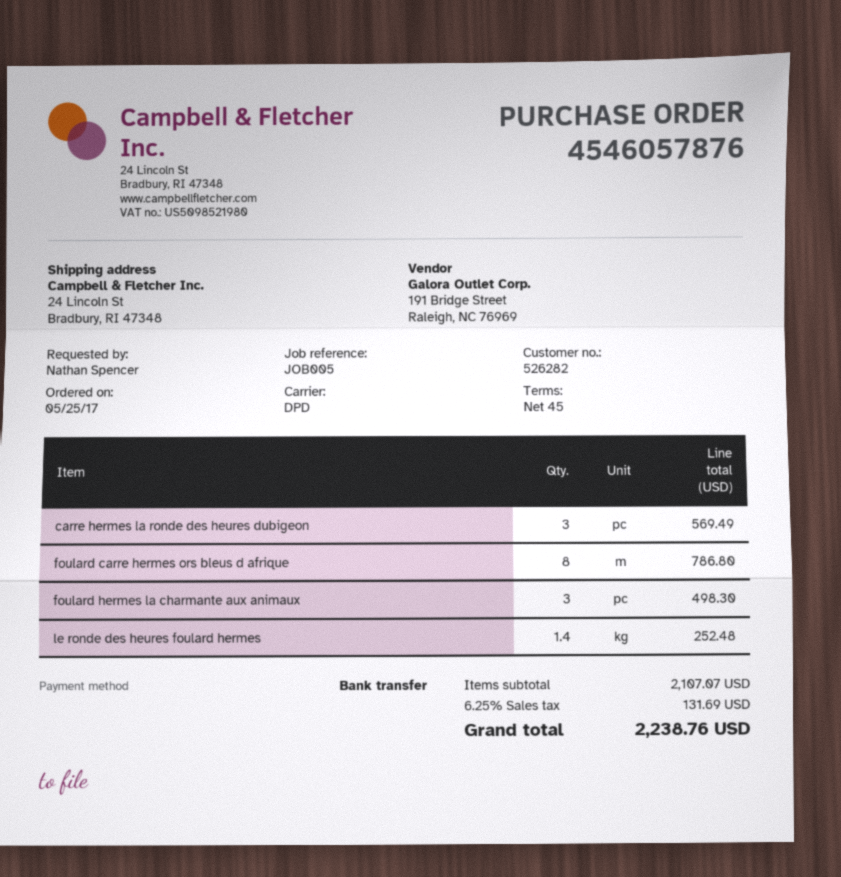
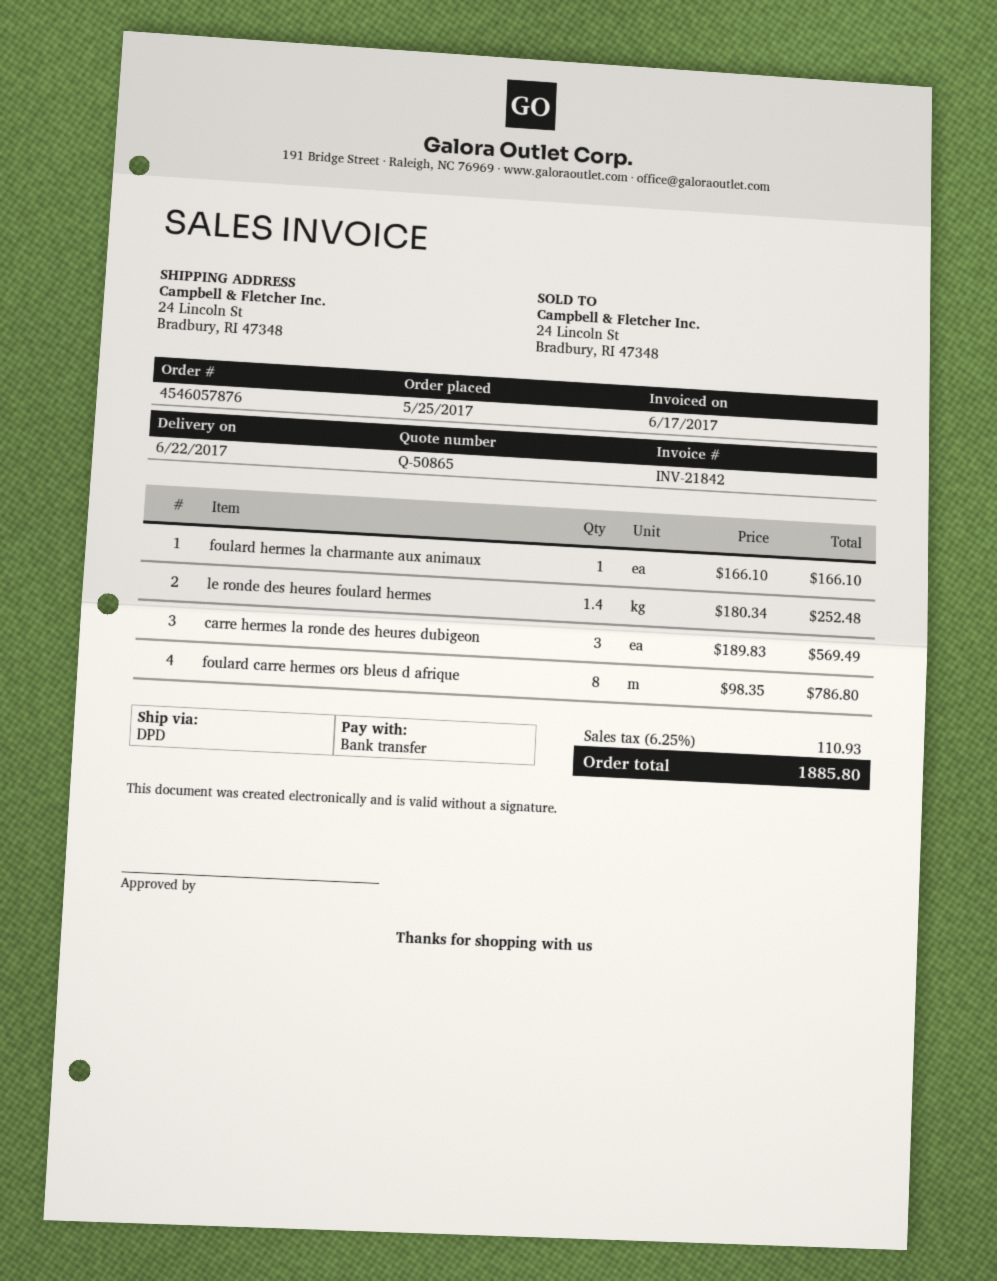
foulard hermes la charmante aux animaux: 3 for 498.30 -> 1 for 166.10
tax: 6.25% = 131.69 -> 6.25% = 110.93
total: 2238.76 -> 1885.80

